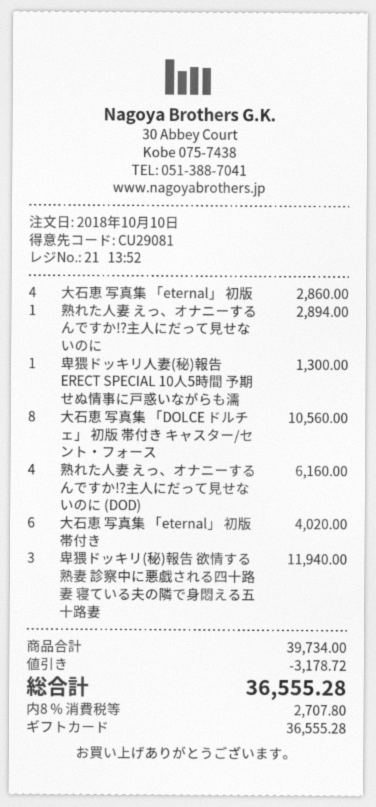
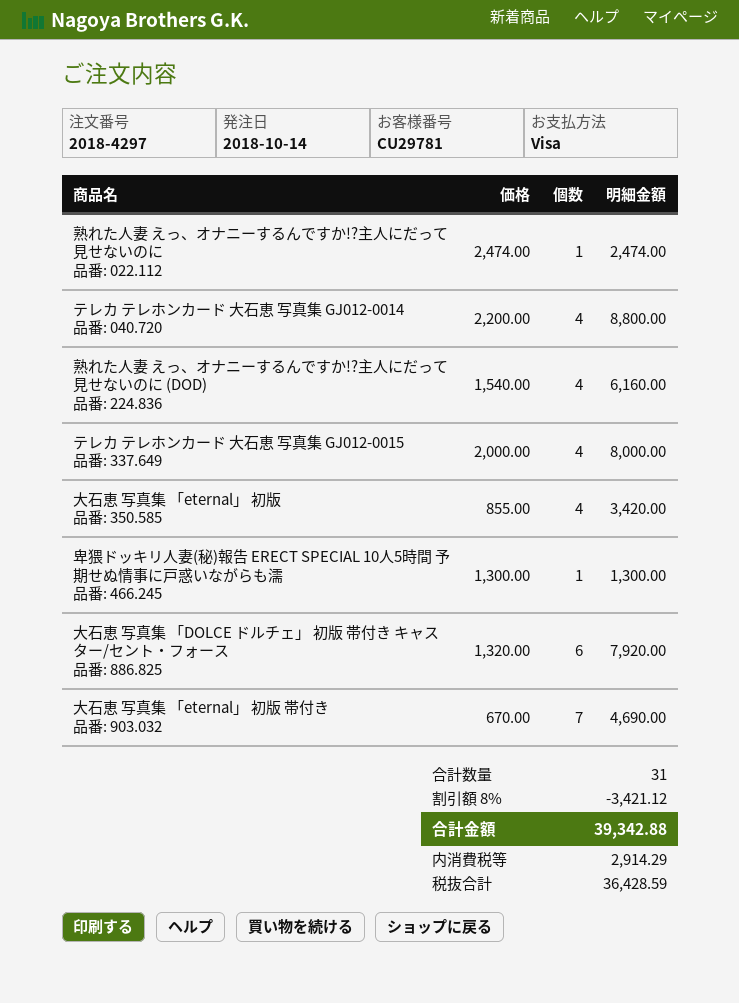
order date: 2018-10-10 -> 2018-10-14
customer number: CU29081 -> CU29781
payment method: gift card -> Visa
大石恵 写真集 「eternal」 初版: 4 for 2860.00 -> 4 for 3420.00
熟れた人妻 えっ、オナニーするんですか!?主人にだって見せないのに: 1 for 2894.00 -> 1 for 2474.00
大石恵 写真集 「DOLCE ドルチェ」 初版 帯付き キャスター/セント・フォース: 8 for 10560.00 -> 6 for 7920.00
大石恵 写真集 「eternal」 初版 帯付き: 6 for 4020.00 -> 7 for 4690.00
卑猥ドッキリ(秘)報告 欲情する熟妻 診察中に悪戯される四十路妻 寝ている夫の隣で身悶える五十路妻: 3 for 11940.00 -> none
テレカ テレホンカード 大石恵 写真集 GJ012-0014: none -> 4 for 8800.00
テレカ テレホンカード 大石恵 写真集 GJ012-0015: none -> 4 for 8000.00
discount: 3178.72 -> 3421.12
tax: 2707.80 -> 2914.29
total: 36555.28 -> 39342.88

